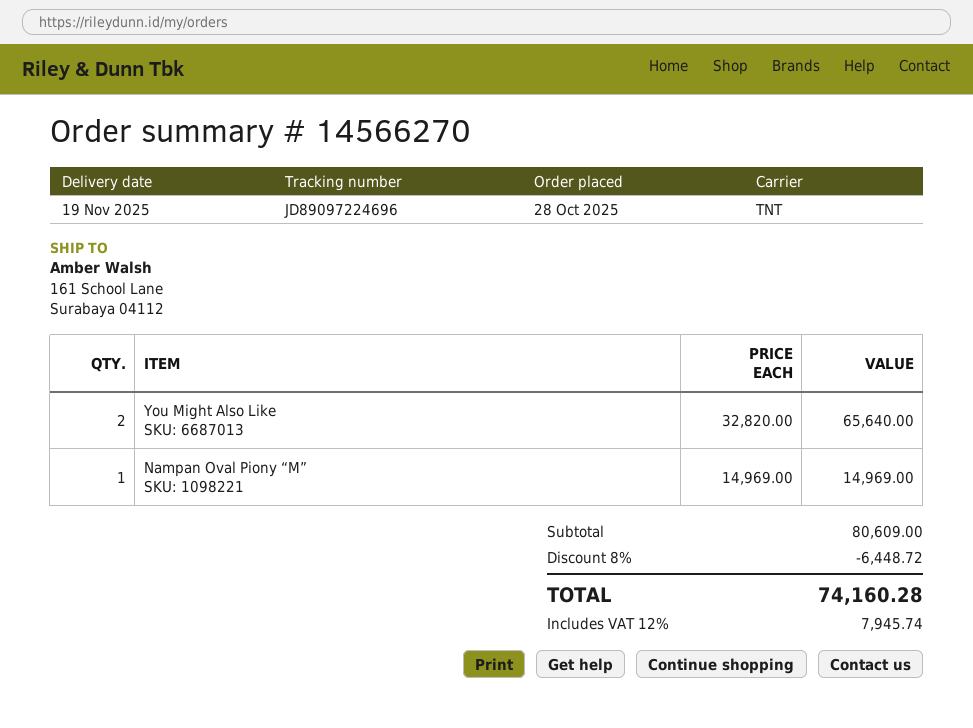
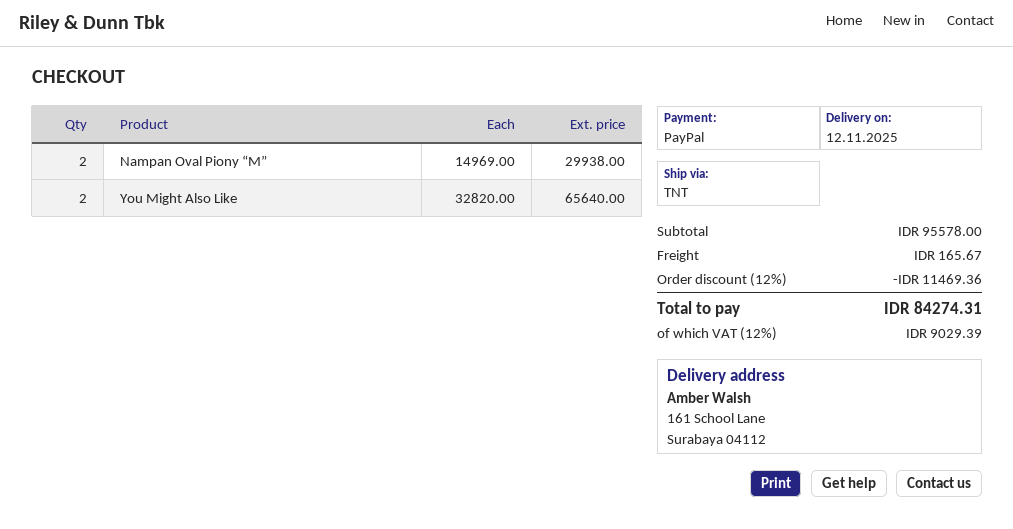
delivery date: 2025-11-19 -> 2025-11-12
Nampan Oval Piony “M”: 1 x 14969.00 = 14969.00 -> 2 x 14969.00 = 29938.00
subtotal: 80609.00 -> 95578.00
discount: 8% = 6448.72 -> 12% = 11469.36
shipping: none -> 165.67
tax: 12% = 7945.74 -> 12% = 9029.39
total: 74160.28 -> 84274.31

